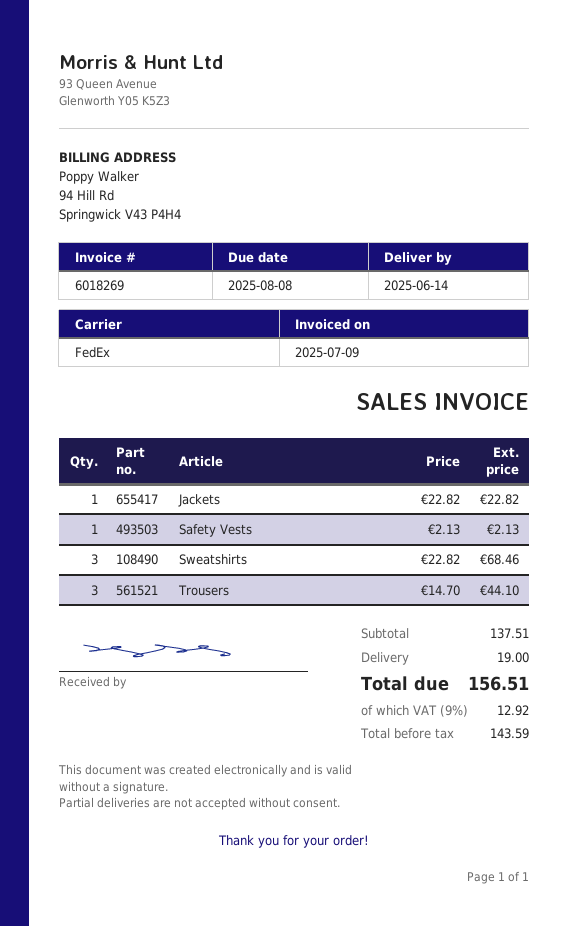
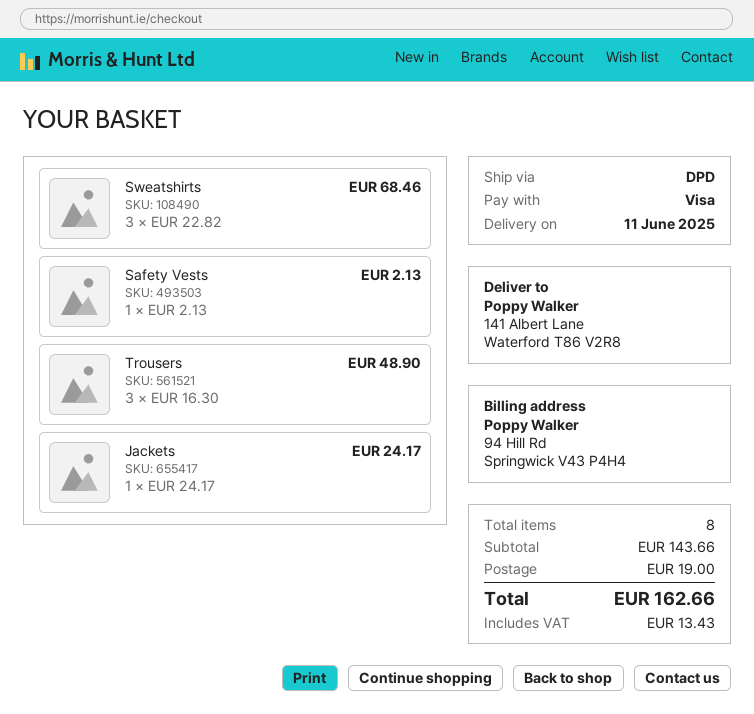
delivery date: 2025-06-14 -> 2025-06-11
shipping method: FedEx -> DPD
Jackets: 1 x 22.82 = 22.82 -> 1 x 24.17 = 24.17
Trousers: 3 x 14.70 = 44.10 -> 3 x 16.30 = 48.90
subtotal: 137.51 -> 143.66
tax: 12.92 -> 13.43
total: 156.51 -> 162.66

